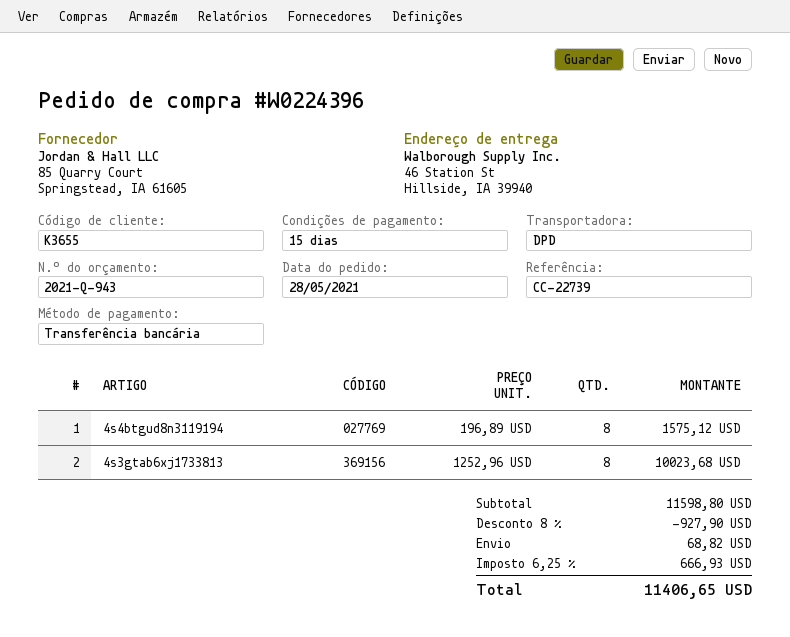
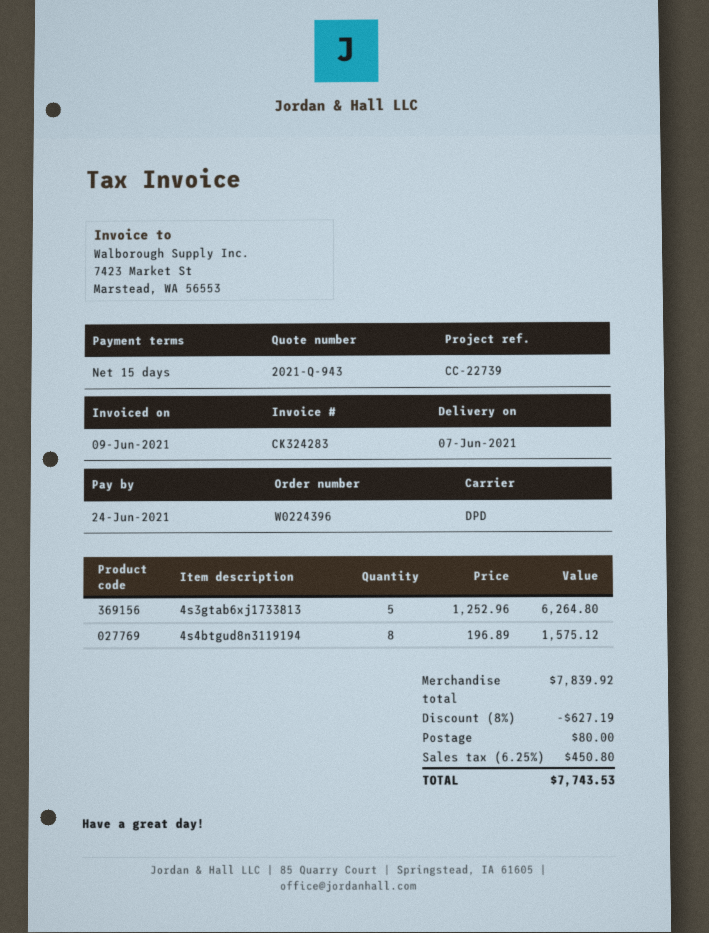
4s3gtab6xj1733813: 8 x 1252.96 = 10023.68 -> 5 x 1252.96 = 6264.80
subtotal: 11598.80 -> 7839.92
discount: 8% = 927.90 -> 8% = 627.19
shipping: 68.82 -> 80.00
tax: 6.25% = 666.93 -> 6.25% = 450.80
total: 11406.65 -> 7743.53

